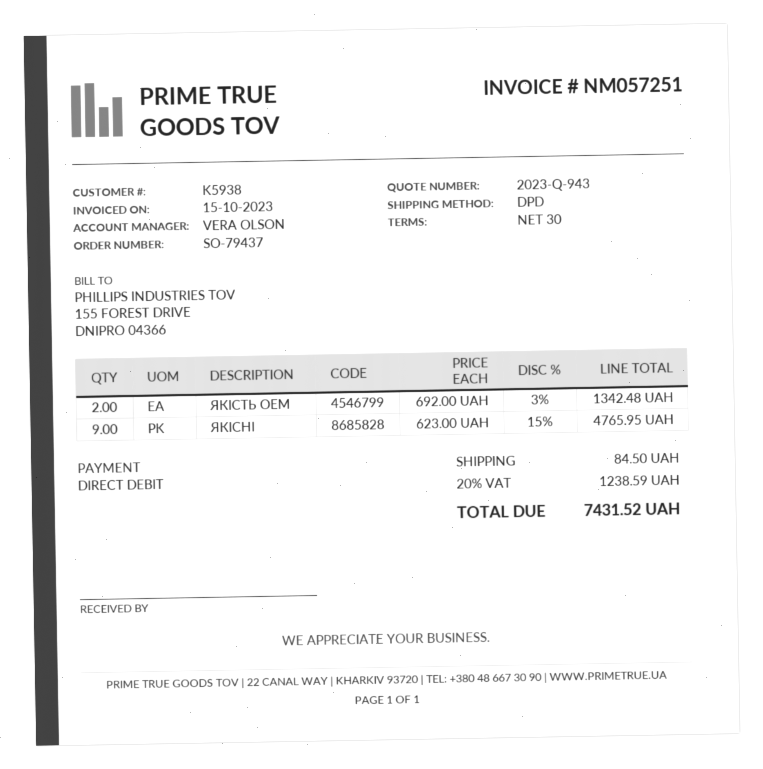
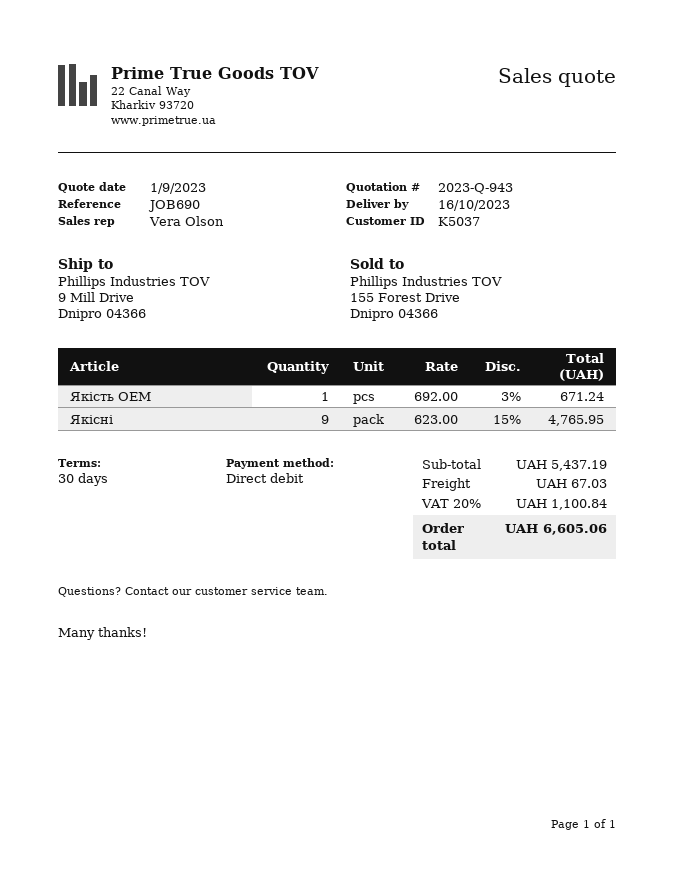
customer number: K5938 -> K5037
ЯКІСТЬ OEM: 2 x 692.00 - 3% = 1342.48 -> 1 x 692.00 - 3% = 671.24
shipping: 84.50 -> 67.03
tax: 20% = 1238.59 -> 20% = 1100.84
total: 7431.52 -> 6605.06

